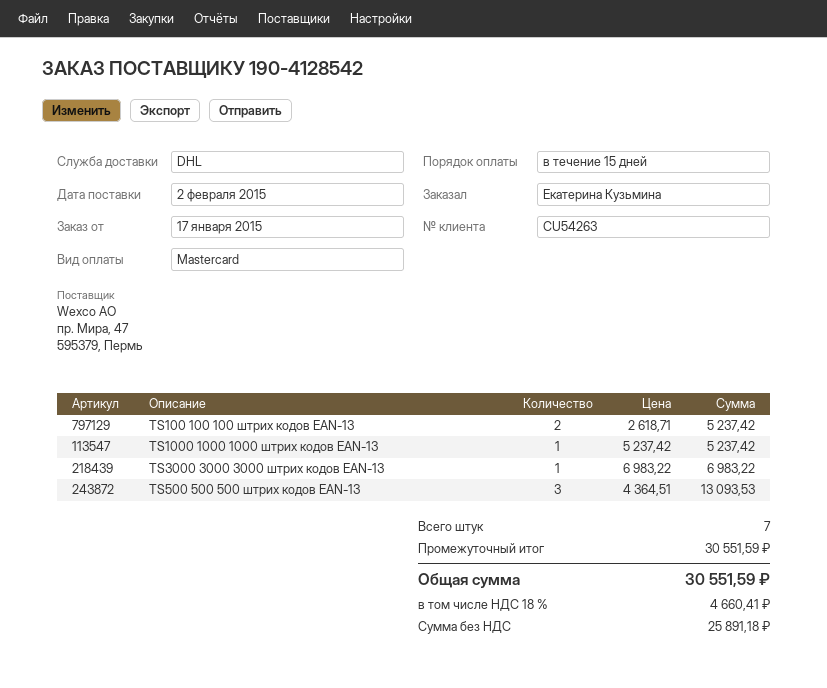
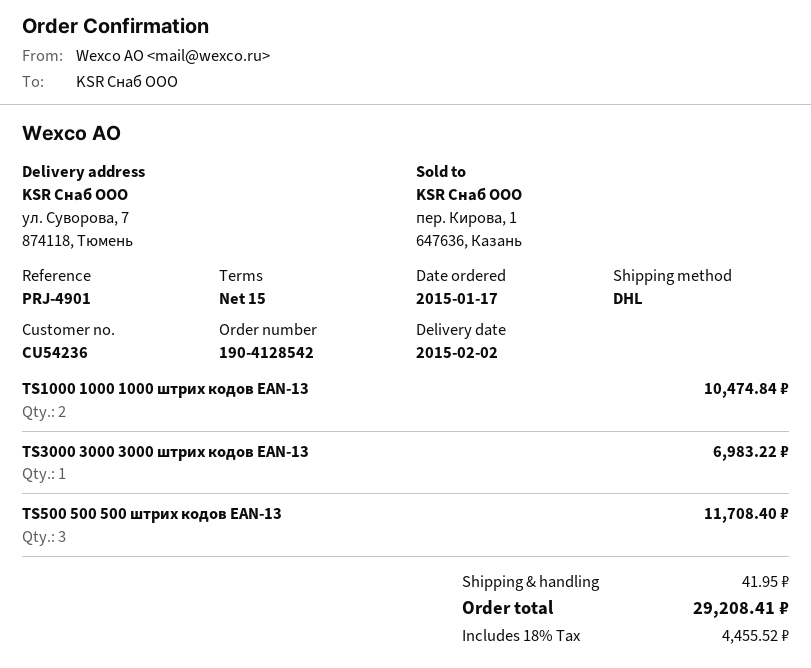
customer number: CU54263 -> CU54236
TS100 100 100 штрих кодов EAN-13: 2 for 5237.42 -> none
TS1000 1000 1000 штрих кодов EAN-13: 1 for 5237.42 -> 2 for 10474.84
TS500 500 500 штрих кодов EAN-13: 3 for 13093.53 -> 3 for 11708.40
shipping: none -> 41.95
tax: 18% = 4660.41 -> 18% = 4455.52
total: 30551.59 -> 29208.41

